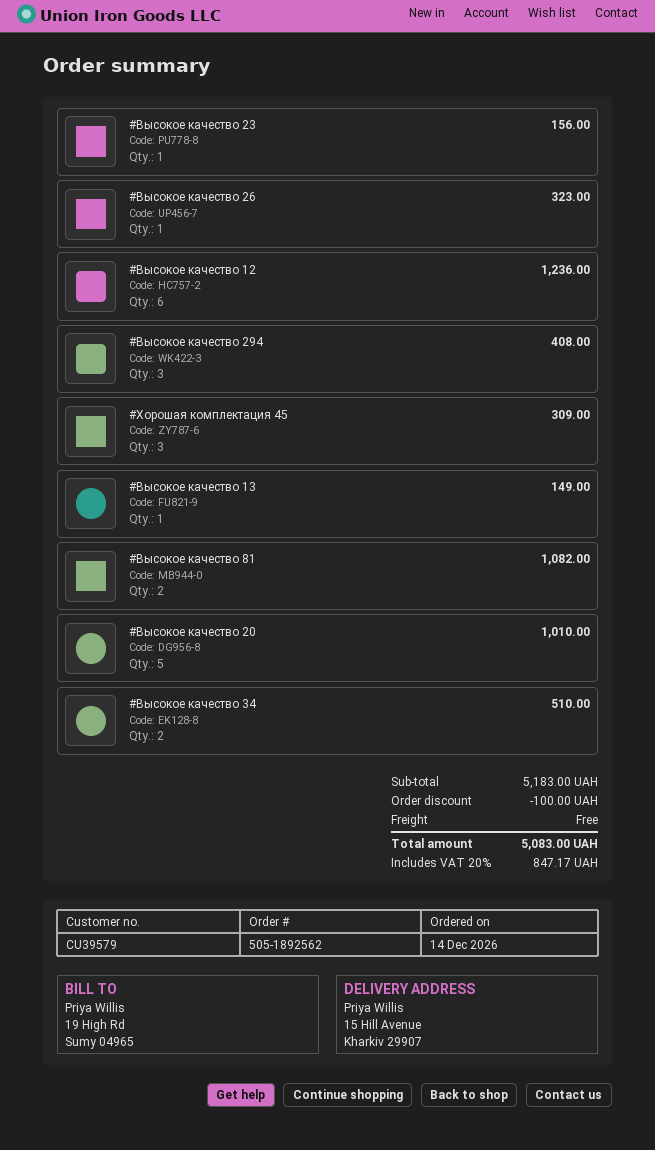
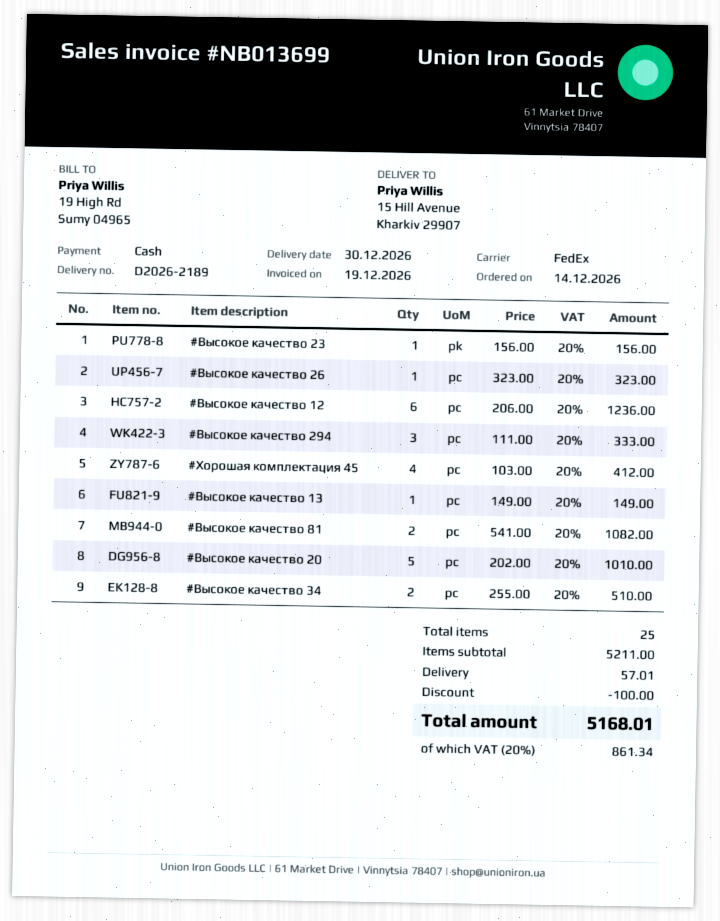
#Высокое качество 294: 3 for 408.00 -> 3 for 333.00
#Хорошая комплектация 45: 3 for 309.00 -> 4 for 412.00
subtotal: 5183.00 -> 5211.00
shipping: 0.00 -> 57.01
tax: 20% = 847.17 -> 20% = 861.34
total: 5083.00 -> 5168.01

